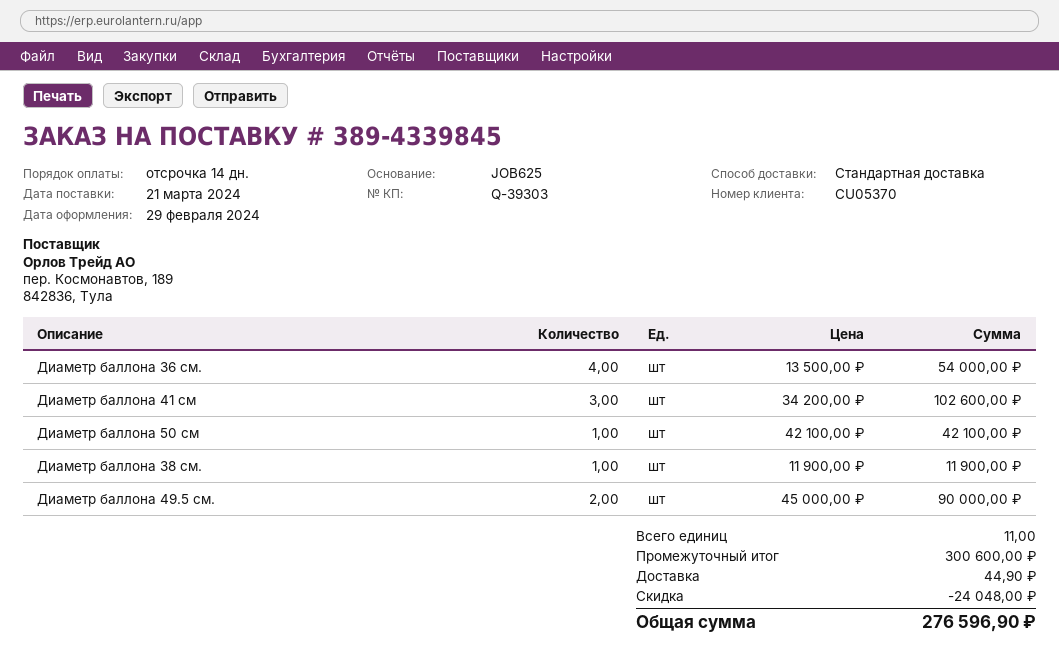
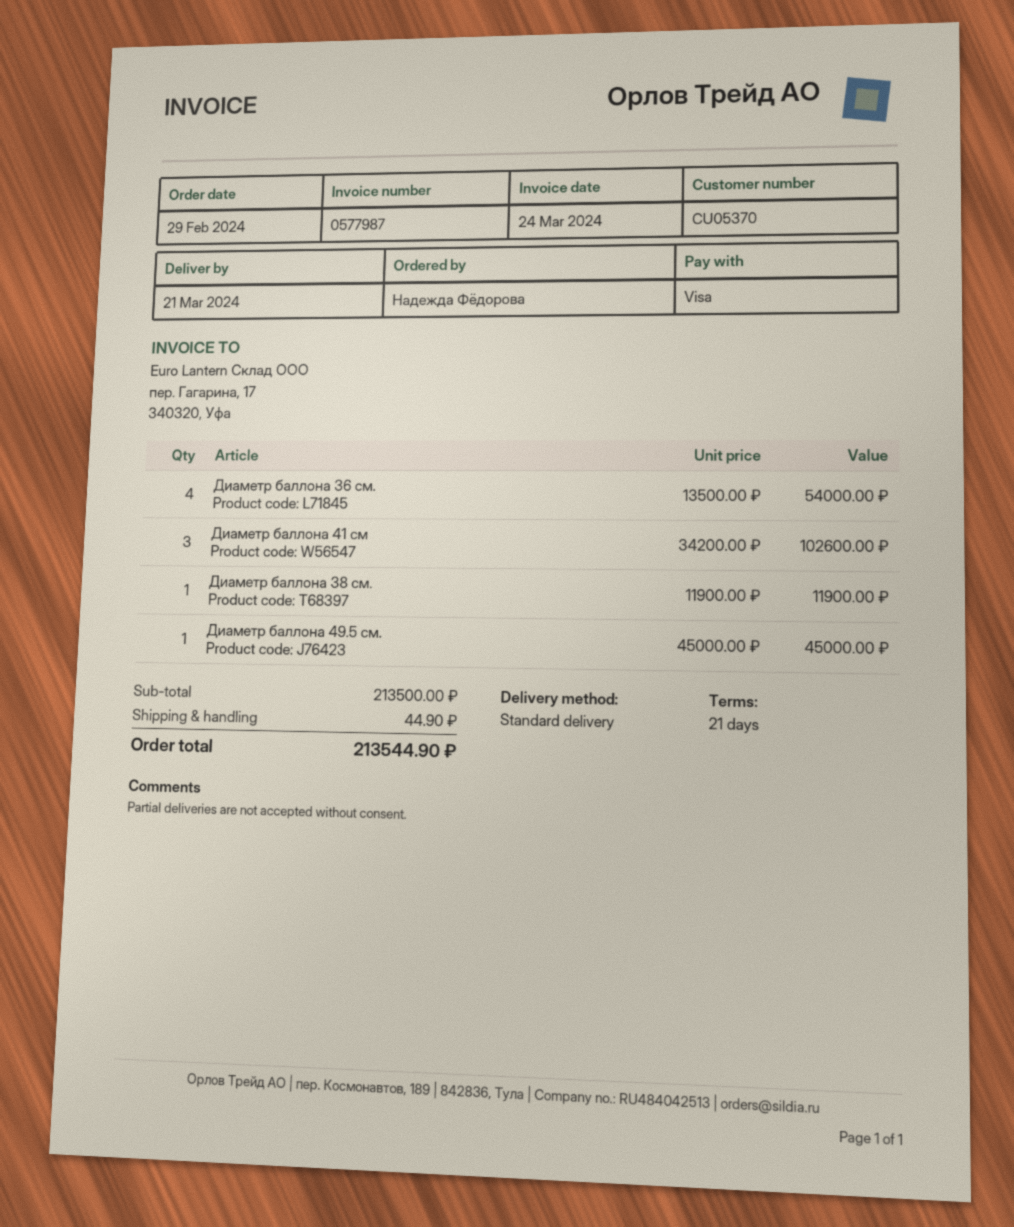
payment terms: 14 days -> 21 days
Диаметр баллона 50 см: 1 x 42100.00 = 42100.00 -> none
Диаметр баллона 49.5 см.: 2 x 45000.00 = 90000.00 -> 1 x 45000.00 = 45000.00
subtotal: 300600.00 -> 213500.00
discount: 24048.00 -> none
total: 276596.90 -> 213544.90

